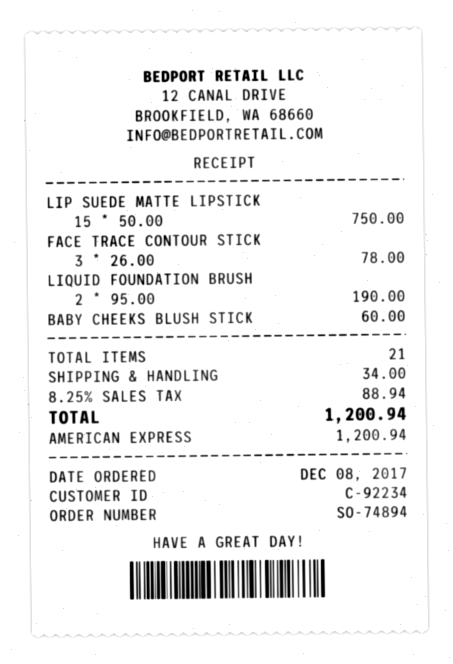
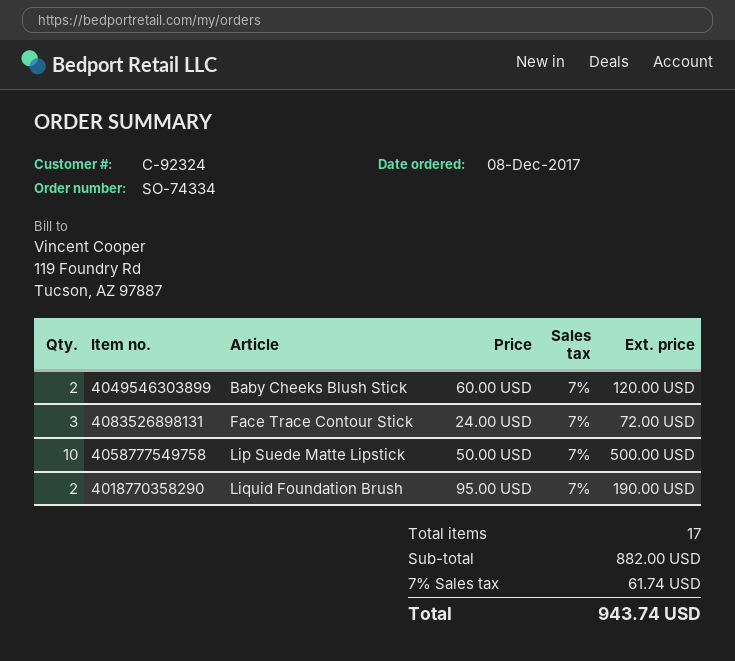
order number: SO-74894 -> SO-74334
customer number: C-92234 -> C-92324
LIP SUEDE MATTE LIPSTICK: 15 x 50.00 = 750.00 -> 10 x 50.00 = 500.00
FACE TRACE CONTOUR STICK: 3 x 26.00 = 78.00 -> 3 x 24.00 = 72.00
BABY CHEEKS BLUSH STICK: 1 x 60.00 = 60.00 -> 2 x 60.00 = 120.00
total quantity: 21 -> 17
shipping: 34.00 -> none
tax: 8.25% = 88.94 -> 7% = 61.74
total: 1200.94 -> 943.74

